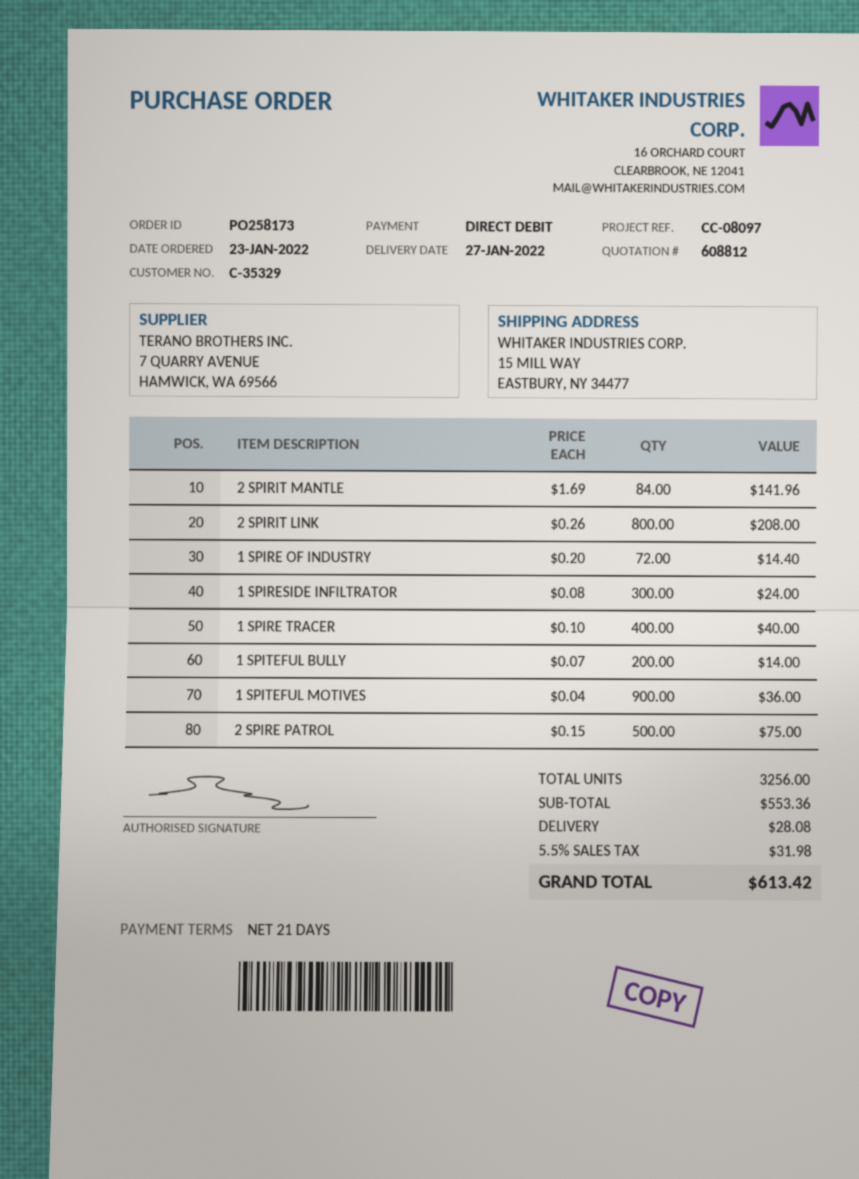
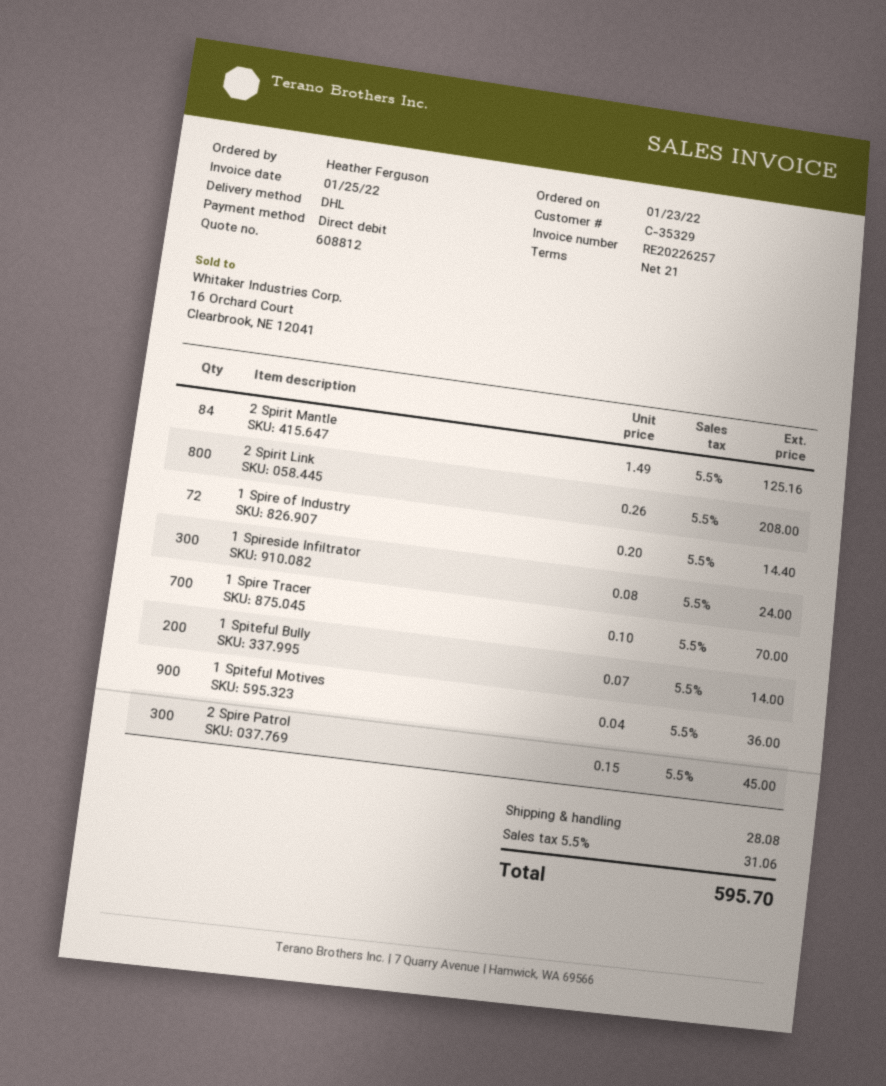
2 SPIRIT MANTLE: 84 x 1.69 = 141.96 -> 84 x 1.49 = 125.16
1 SPIRE TRACER: 400 x 0.10 = 40.00 -> 700 x 0.10 = 70.00
2 SPIRE PATROL: 500 x 0.15 = 75.00 -> 300 x 0.15 = 45.00
tax: 5.5% = 31.98 -> 5.5% = 31.06
total: 613.42 -> 595.70

